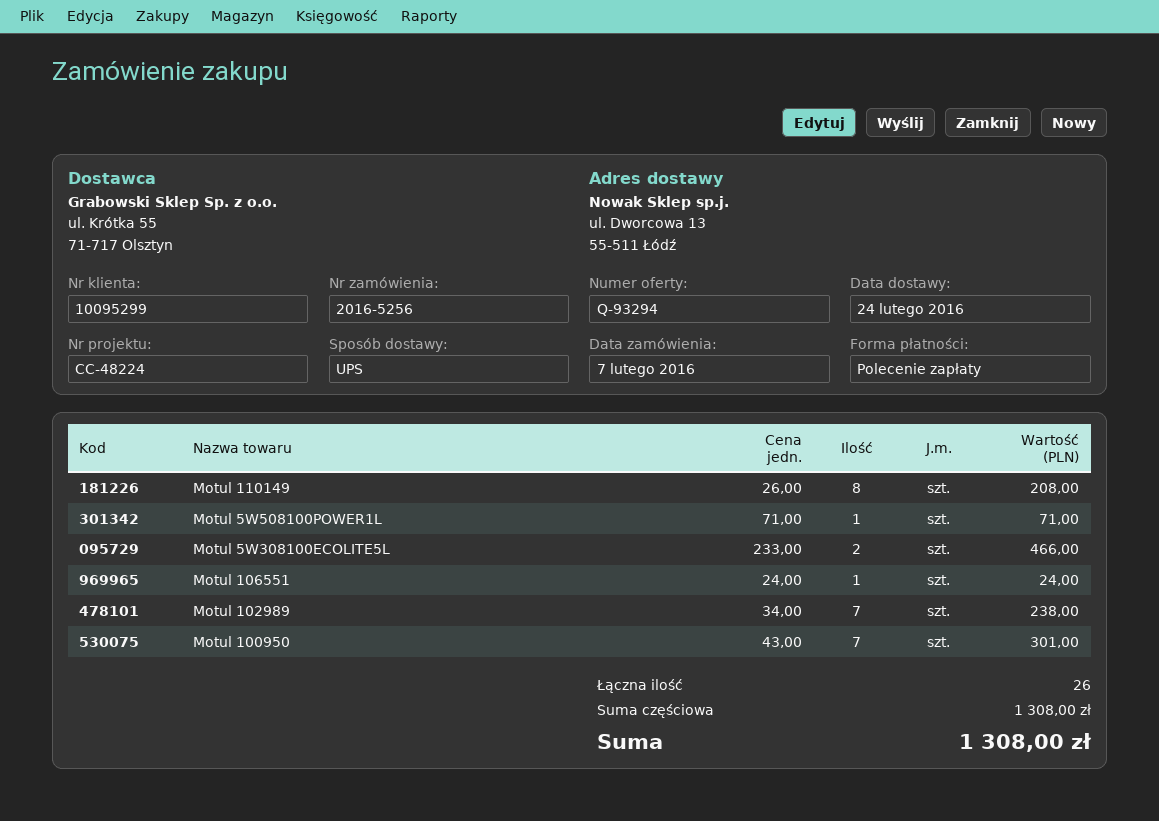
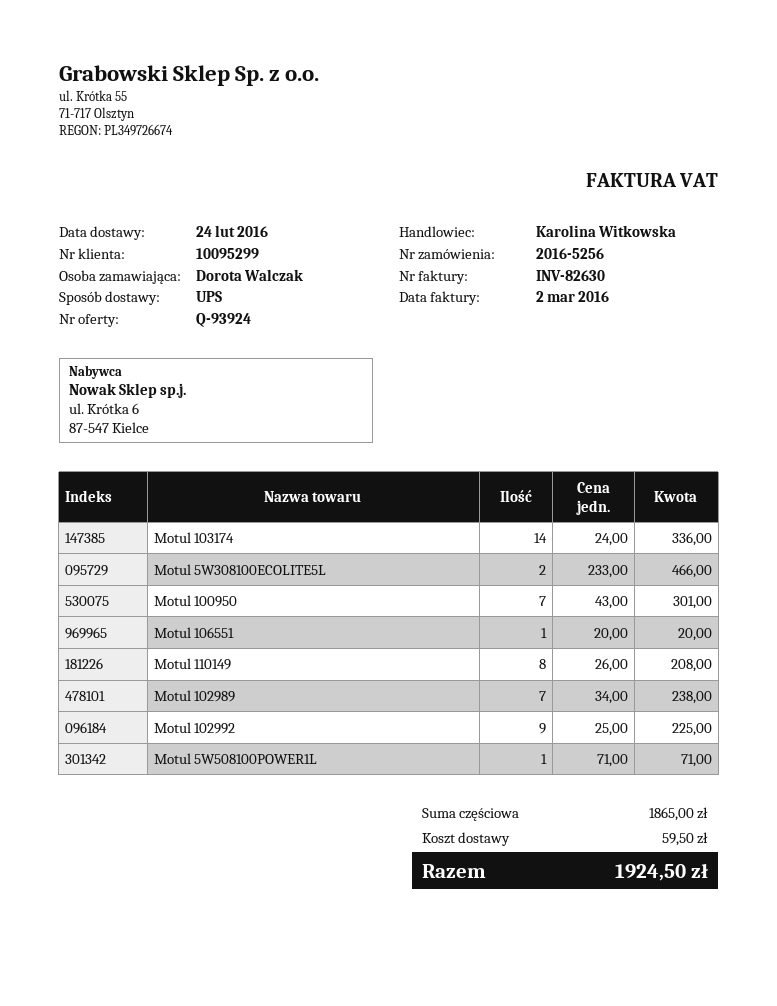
quote number: Q-93294 -> Q-93924
Motul 106551: 1 x 24.00 = 24.00 -> 1 x 20.00 = 20.00
Motul 103174: none -> 14 x 24.00 = 336.00
Motul 102992: none -> 9 x 25.00 = 225.00
subtotal: 1308.00 -> 1865.00
shipping: none -> 59.50
total: 1308.00 -> 1924.50

